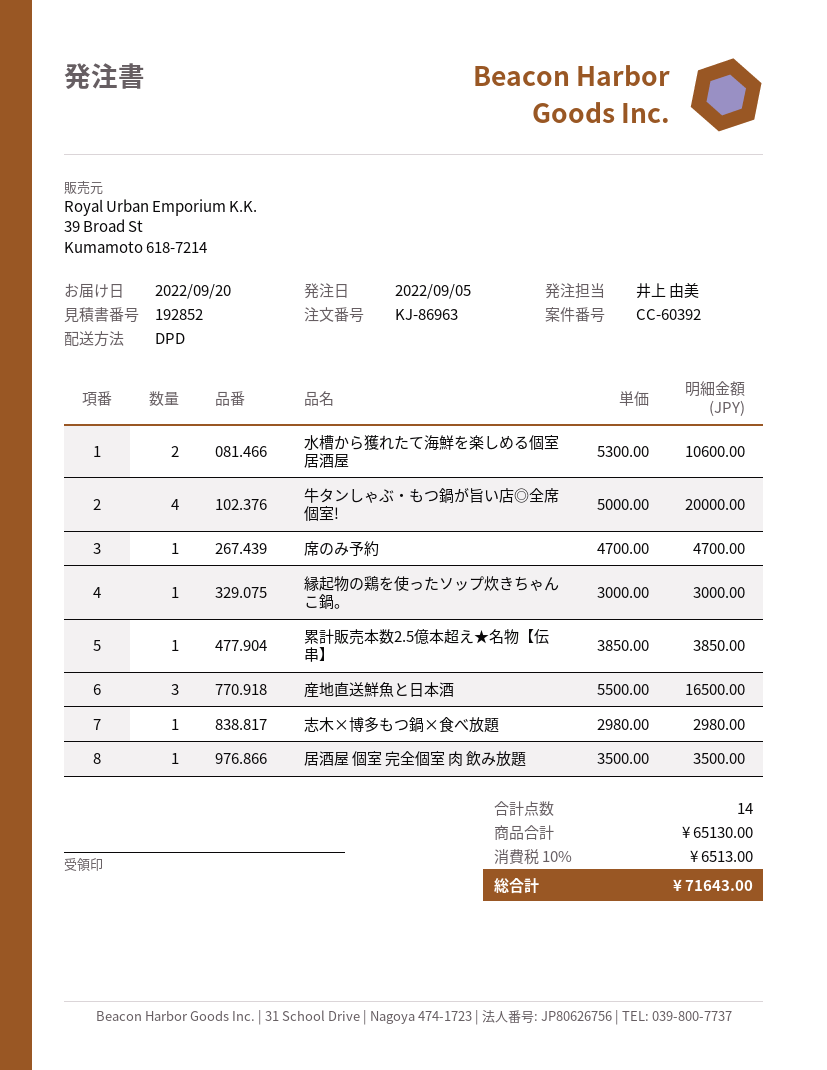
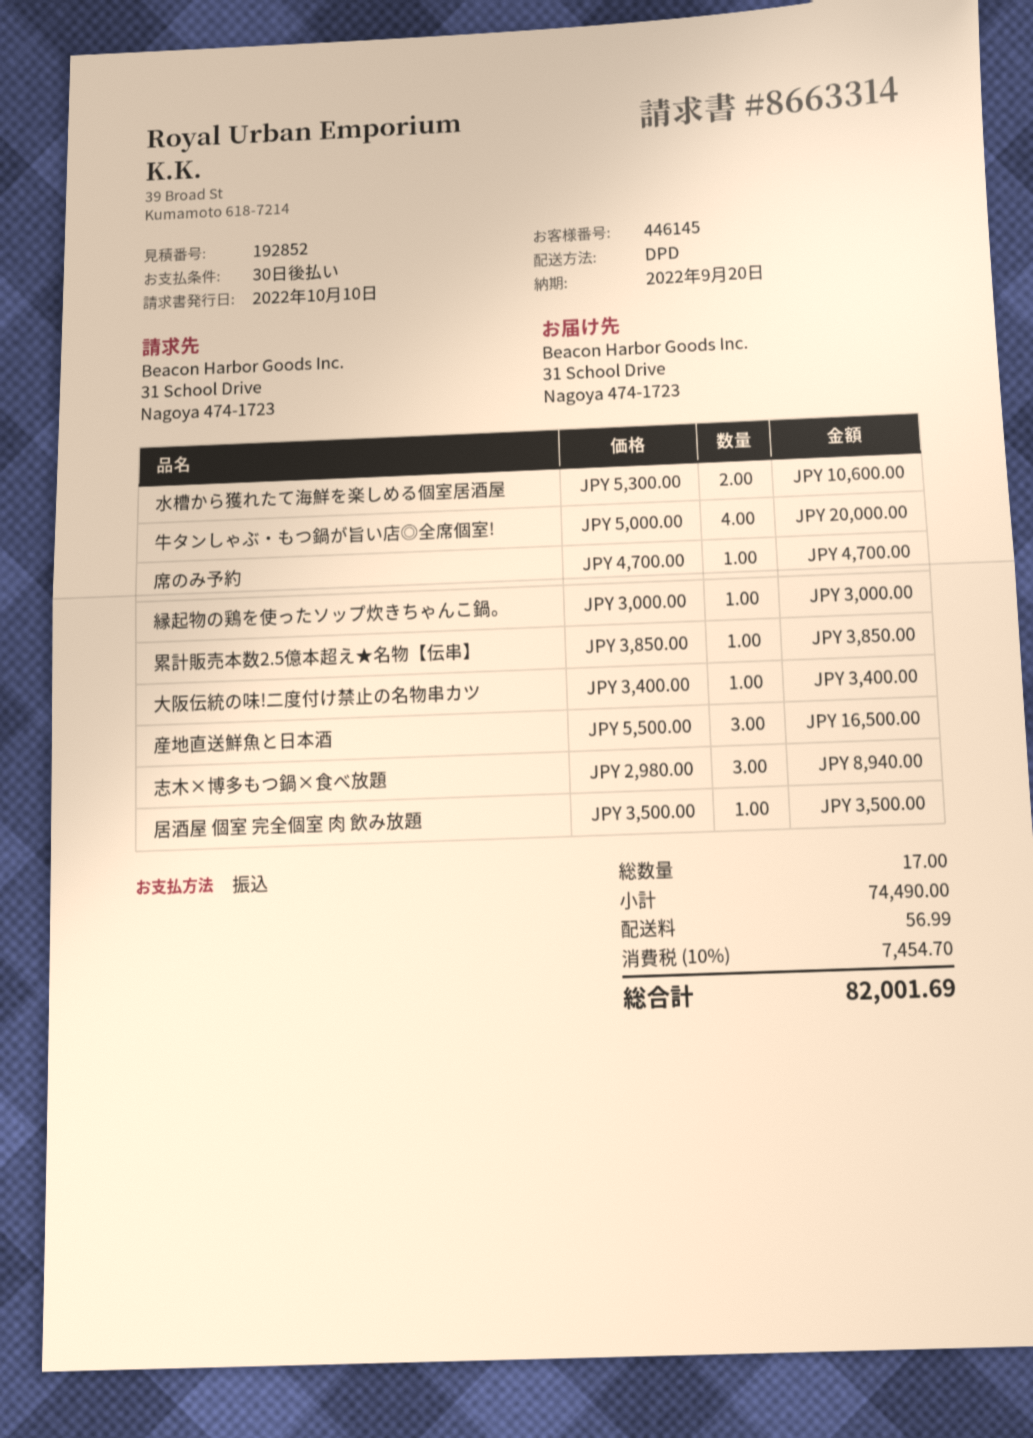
志木×博多もつ鍋×食べ放題: 1 x 2980.00 = 2980.00 -> 3 x 2980.00 = 8940.00
大阪伝統の味!二度付け禁止の名物串カツ: none -> 1 x 3400.00 = 3400.00
total quantity: 14 -> 17
subtotal: 65130.00 -> 74490.00
shipping: none -> 56.99
tax: 10% = 6513.00 -> 10% = 7454.70
total: 71643.00 -> 82001.69

